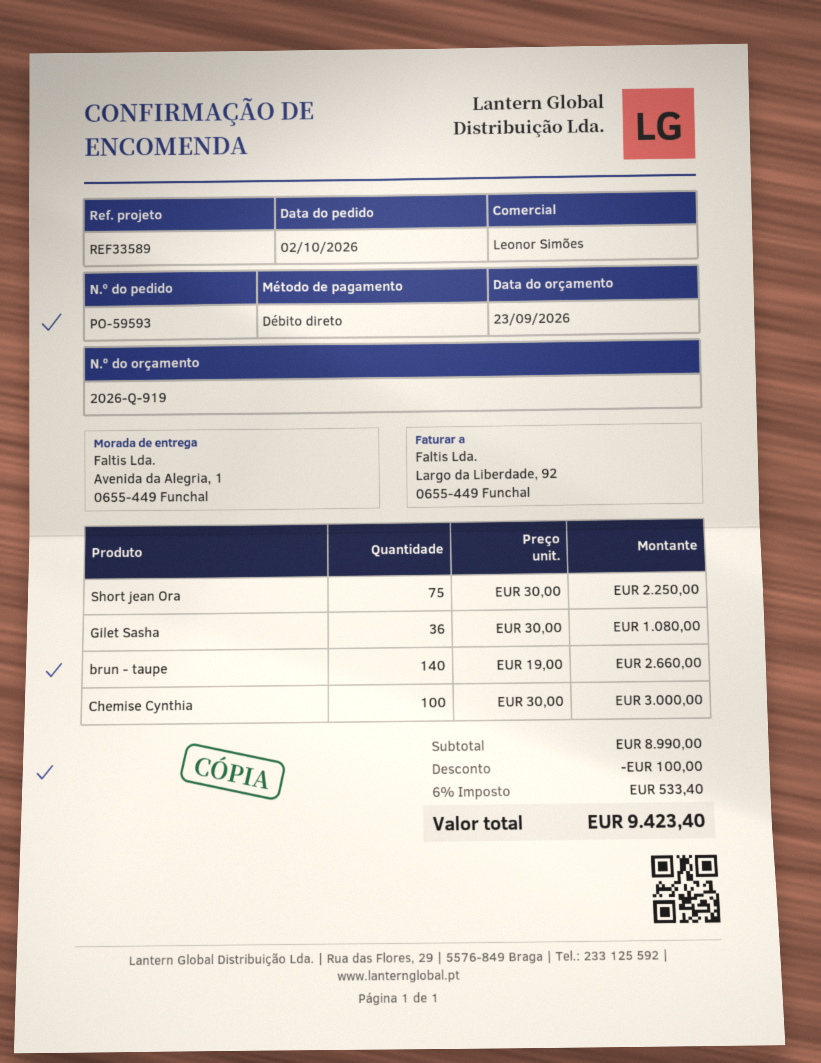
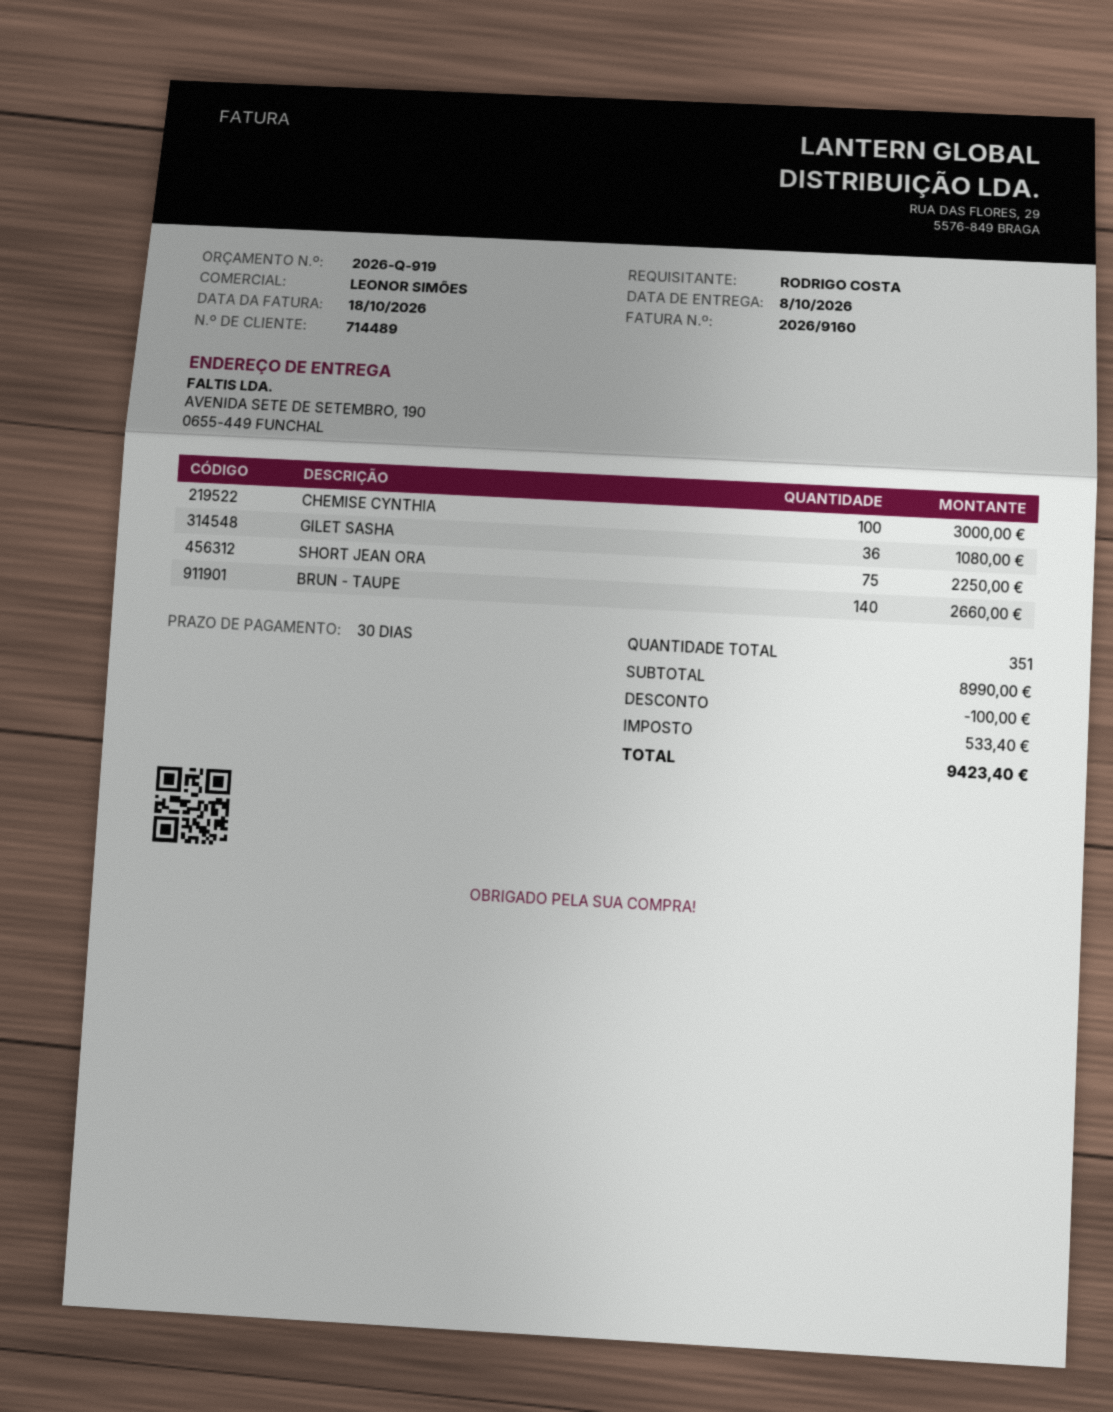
ship to: Avenida da Alegria, 1, 0655-449 Funchal -> AVENIDA SETE DE SETEMBRO, 190, 0655-449 FUNCHAL

